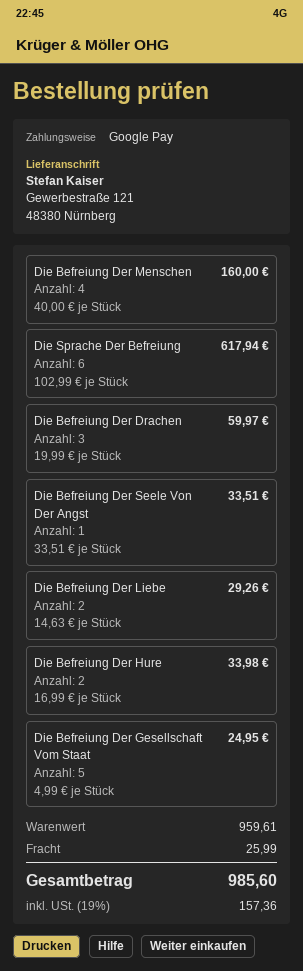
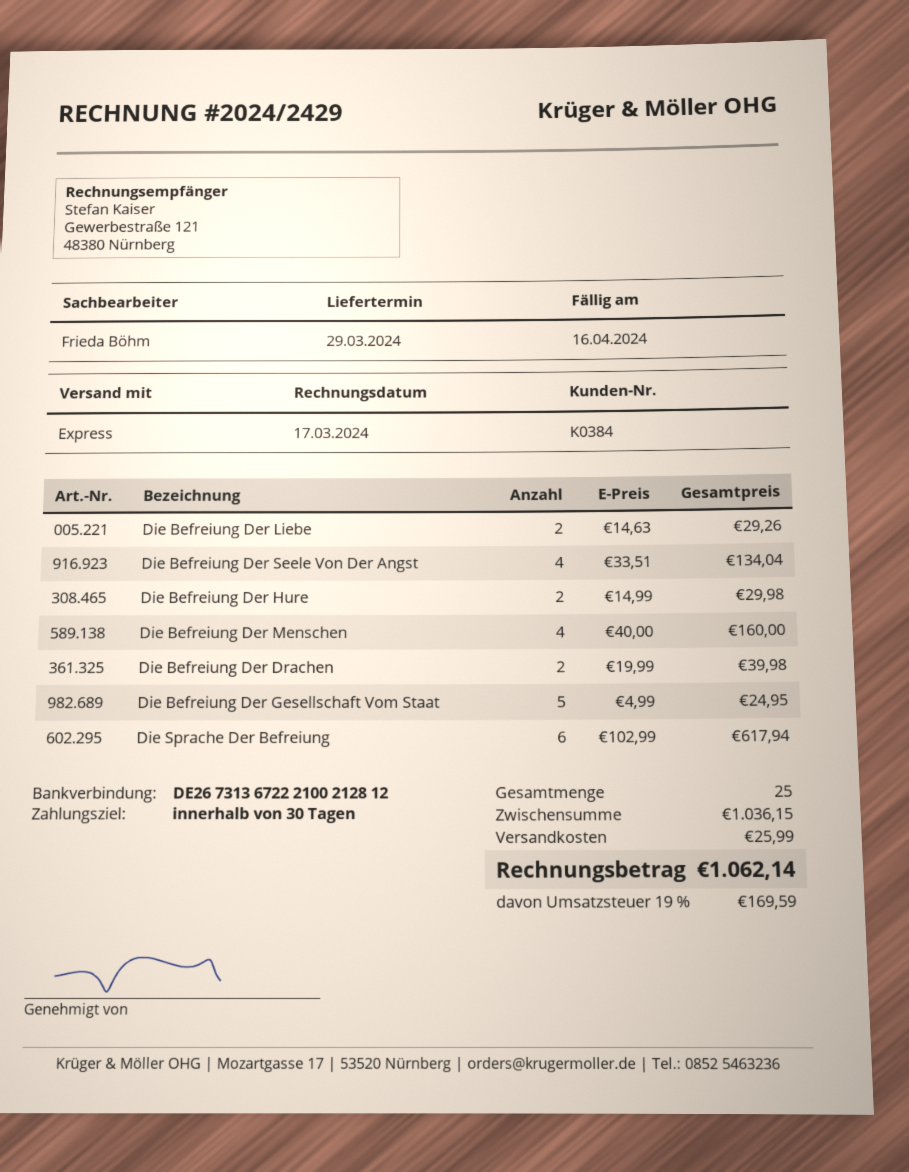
Die Befreiung Der Drachen: 3 x 19.99 = 59.97 -> 2 x 19.99 = 39.98
Die Befreiung Der Seele Von Der Angst: 1 x 33.51 = 33.51 -> 4 x 33.51 = 134.04
Die Befreiung Der Hure: 2 x 16.99 = 33.98 -> 2 x 14.99 = 29.98
subtotal: 959.61 -> 1036.15
tax: 19% = 157.36 -> 19% = 169.59
total: 985.60 -> 1062.14

